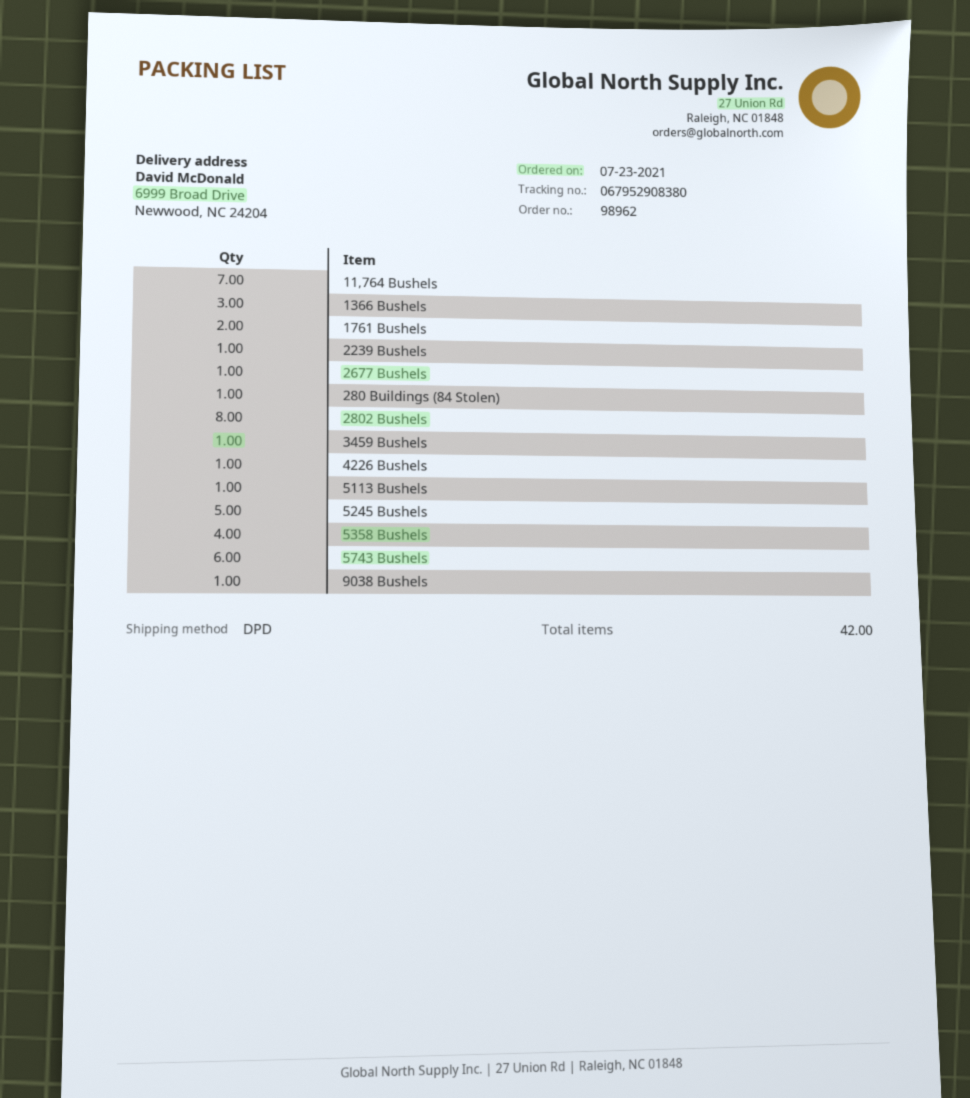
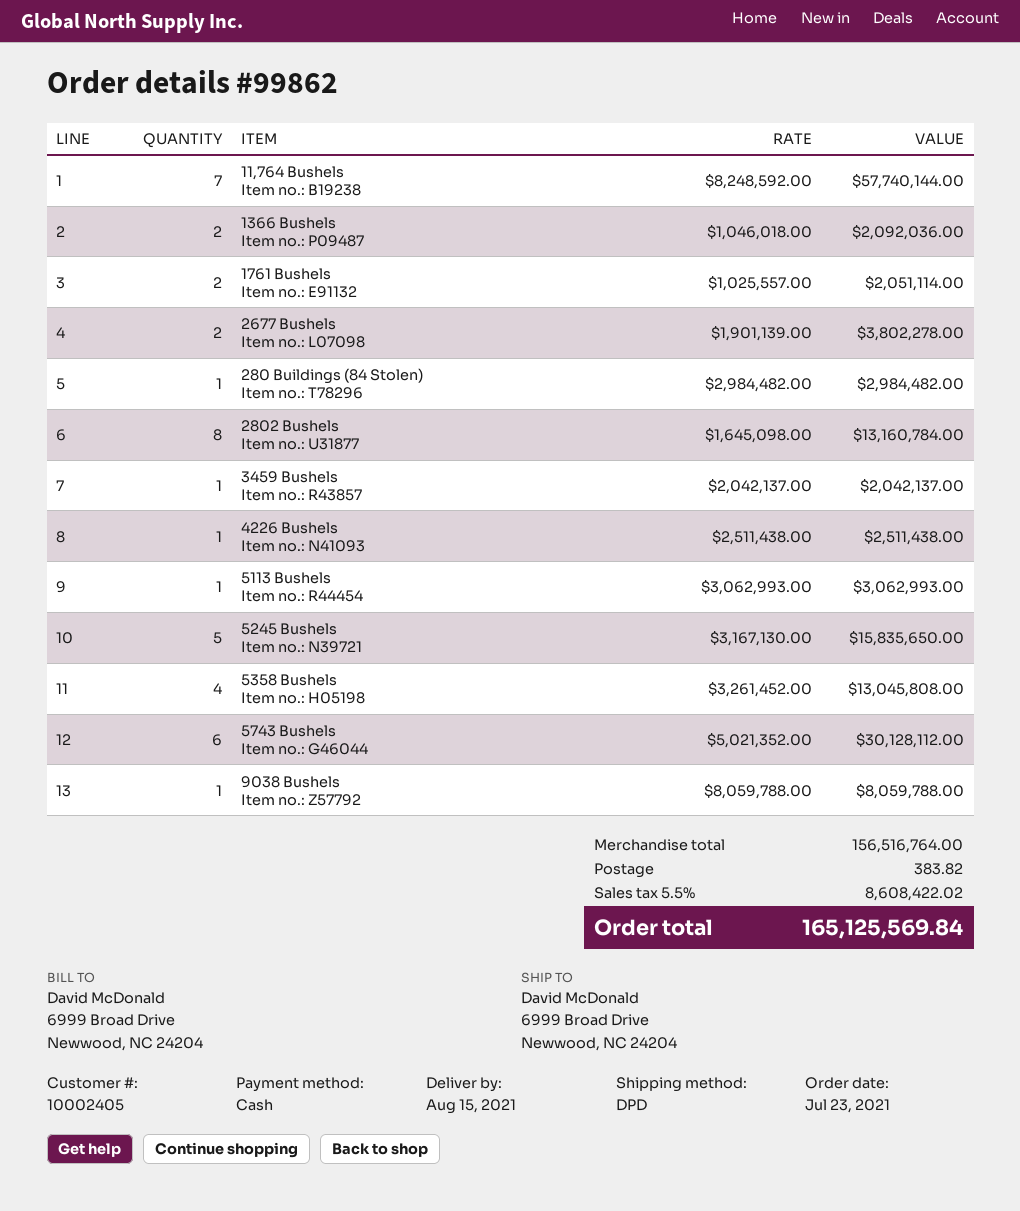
order number: 98962 -> 99862
1366 Bushels: 3 -> 2
2239 Bushels: 1 -> none
2677 Bushels: 1 -> 2

